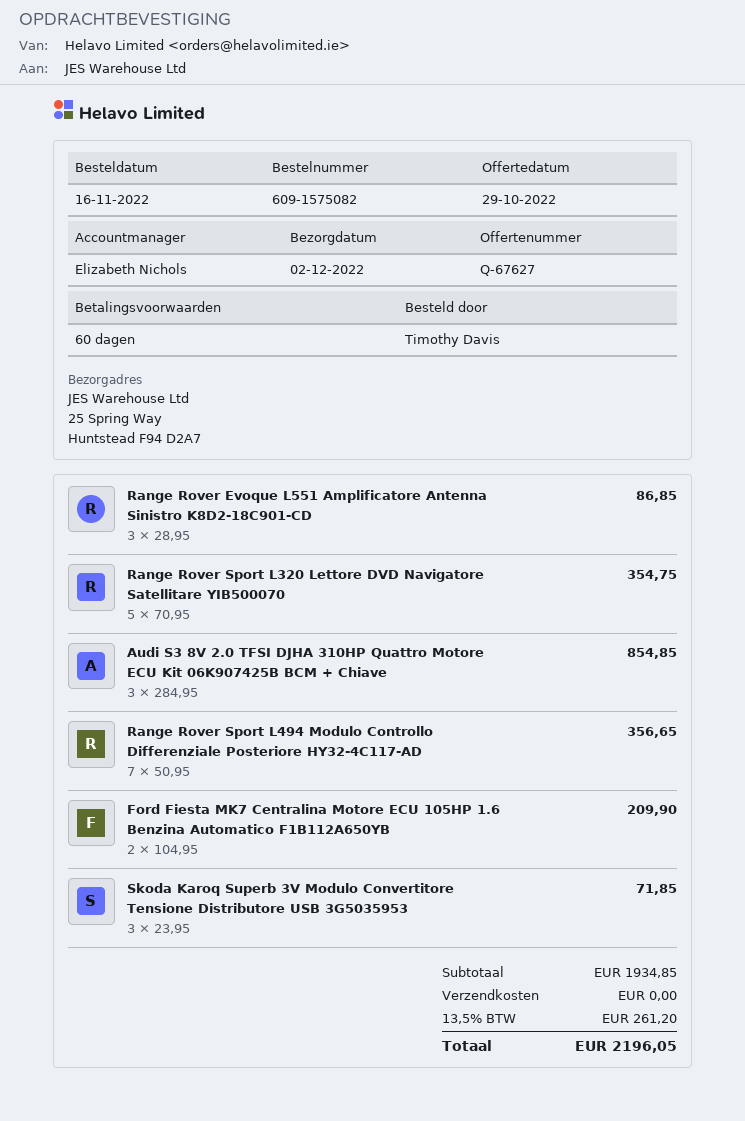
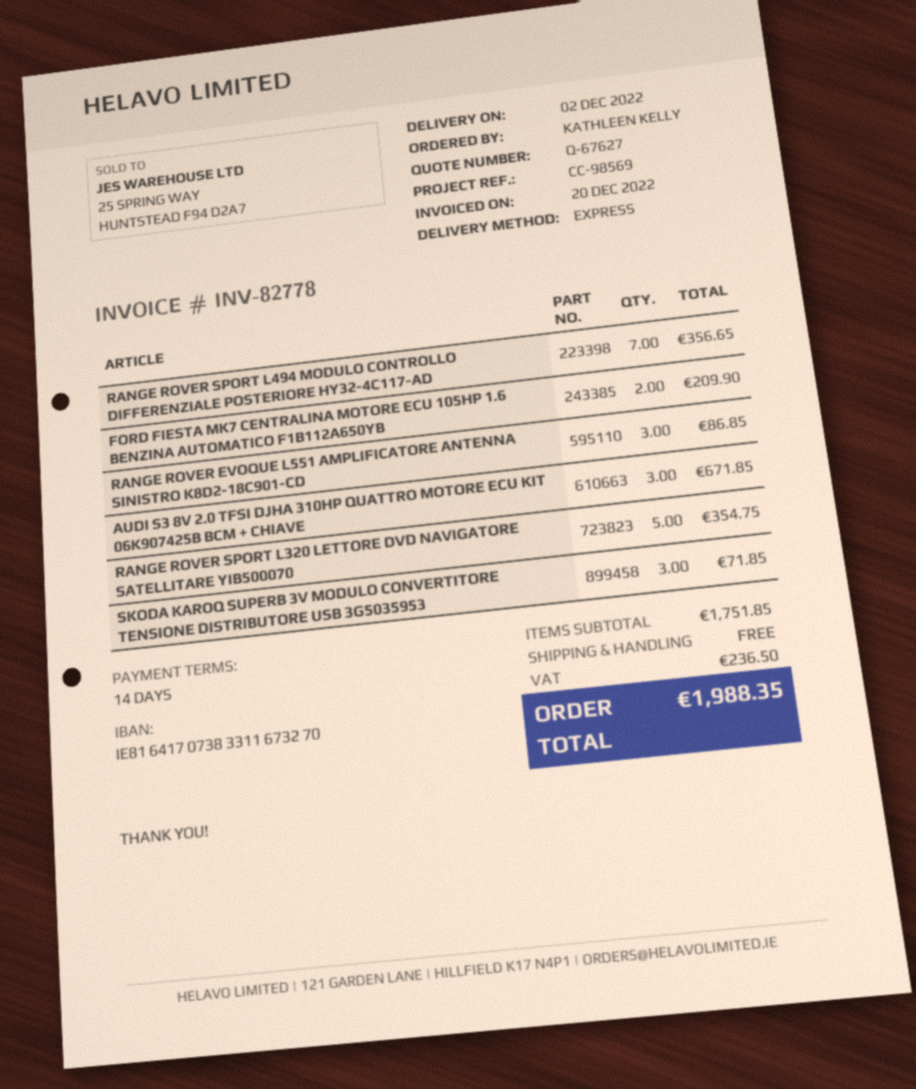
payment terms: 60 days -> 14 days
ordered by: Timothy Davis -> KATHLEEN KELLY
Audi S3 8V 2.0 TFSI DJHA 310HP Quattro Motore ECU Kit 06K907425B BCM + Chiave: 3 for 854.85 -> 3 for 671.85
subtotal: 1934.85 -> 1751.85
tax: 261.20 -> 236.50
total: 2196.05 -> 1988.35

